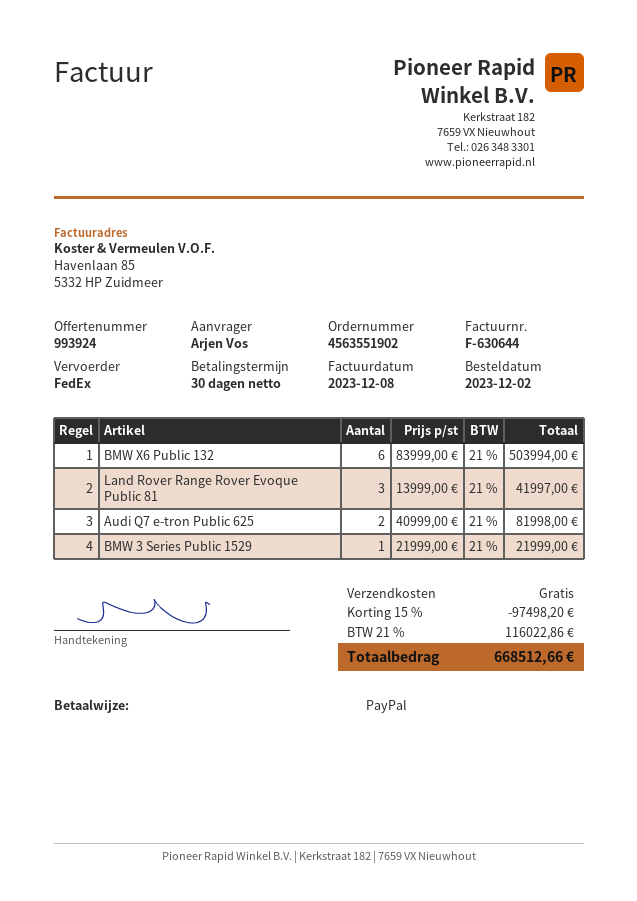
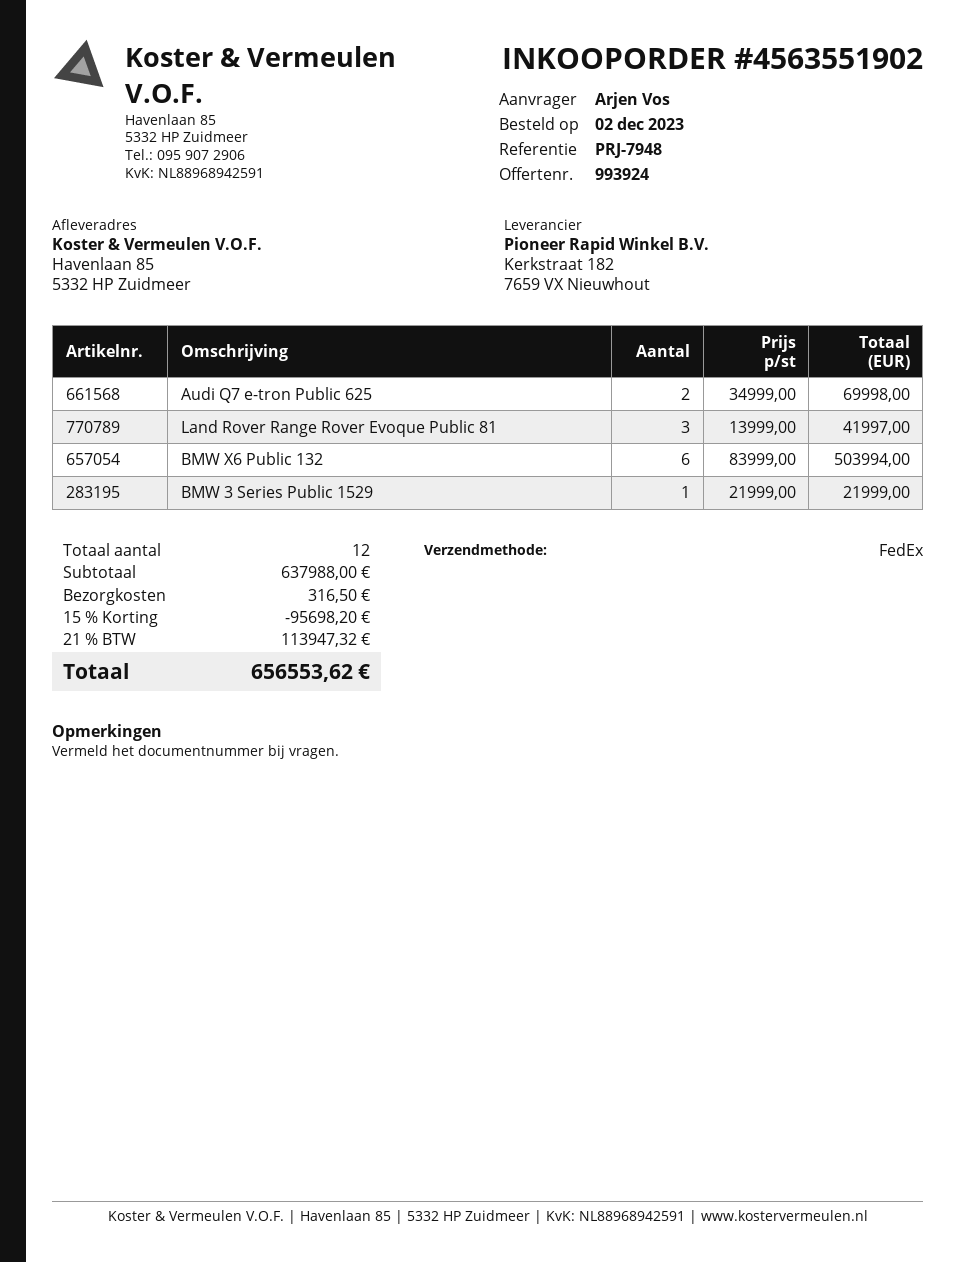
Audi Q7 e-tron Public 625: 2 x 40999.00 = 81998.00 -> 2 x 34999.00 = 69998.00
discount: 15% = 97498.20 -> 15% = 95698.20
shipping: 0.00 -> 316.50
tax: 21% = 116022.86 -> 21% = 113947.32
total: 668512.66 -> 656553.62

